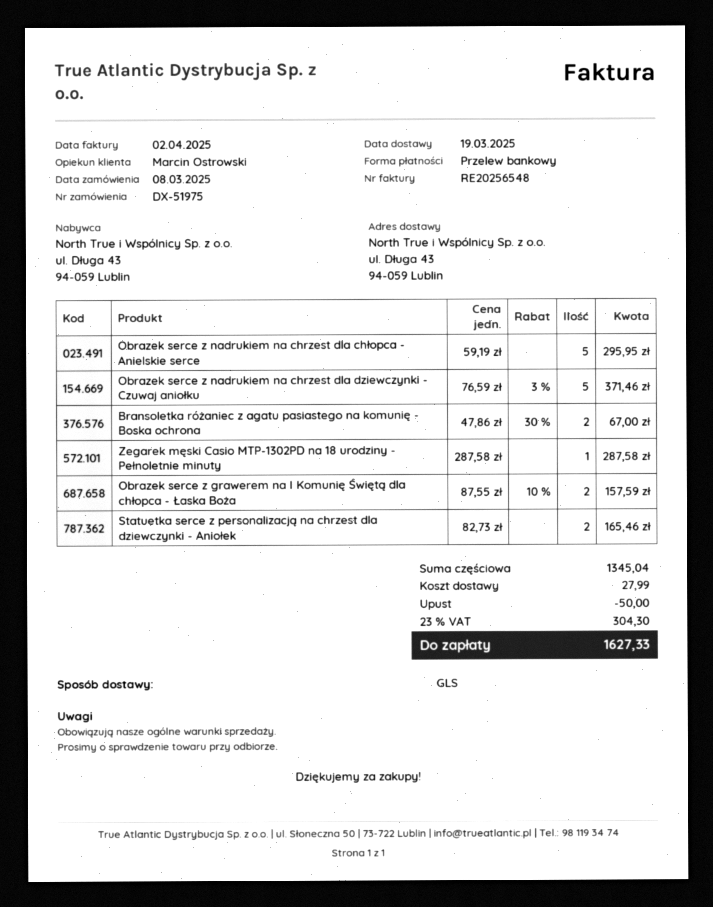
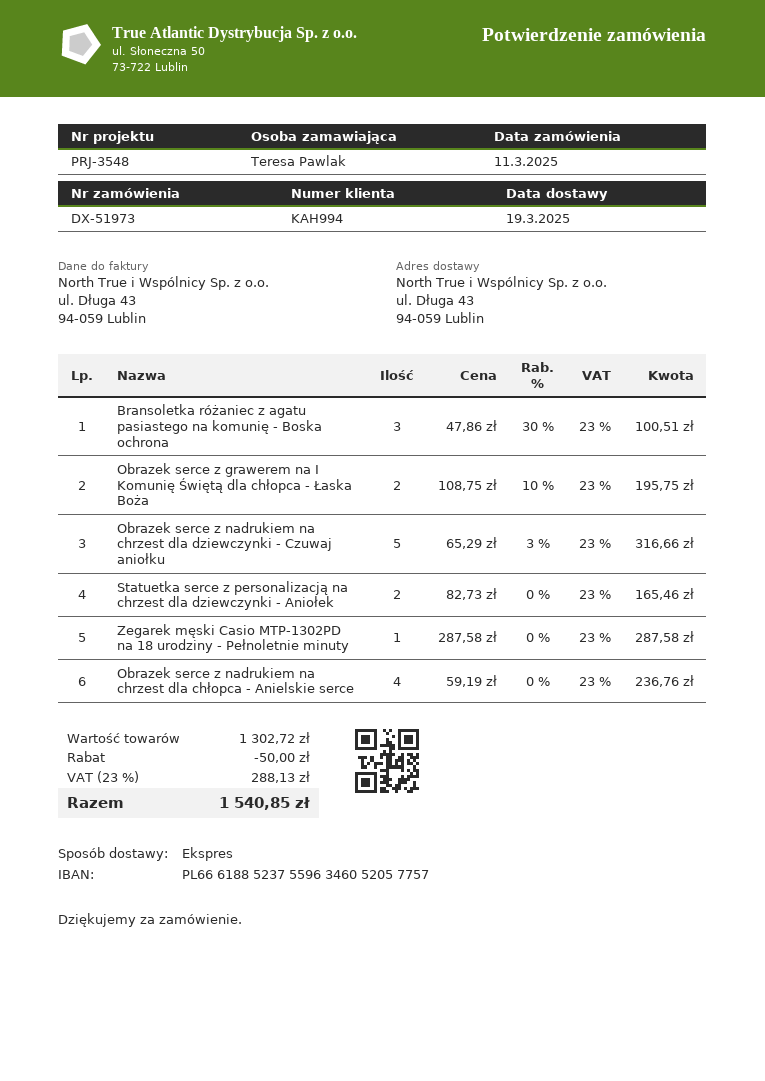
order number: DX-51975 -> DX-51973
order date: 2025-03-08 -> 2025-03-11
shipping method: GLS -> express
Obrazek serce z nadrukiem na chrzest dla chłopca - Anielskie serce: 5 x 59.19 = 295.95 -> 4 x 59.19 = 236.76
Obrazek serce z nadrukiem na chrzest dla dziewczynki - Czuwaj aniołku: 5 x 76.59 - 3% = 371.46 -> 5 x 65.29 - 3% = 316.66
Bransoletka różaniec z agatu pasiastego na komunię - Boska ochrona: 2 x 47.86 - 30% = 67.00 -> 3 x 47.86 - 30% = 100.51
Obrazek serce z grawerem na I Komunię Świętą dla chłopca - Łaska Boża: 2 x 87.55 - 10% = 157.59 -> 2 x 108.75 - 10% = 195.75
subtotal: 1345.04 -> 1302.72
shipping: 27.99 -> none
tax: 23% = 304.30 -> 23% = 288.13
total: 1627.33 -> 1540.85

